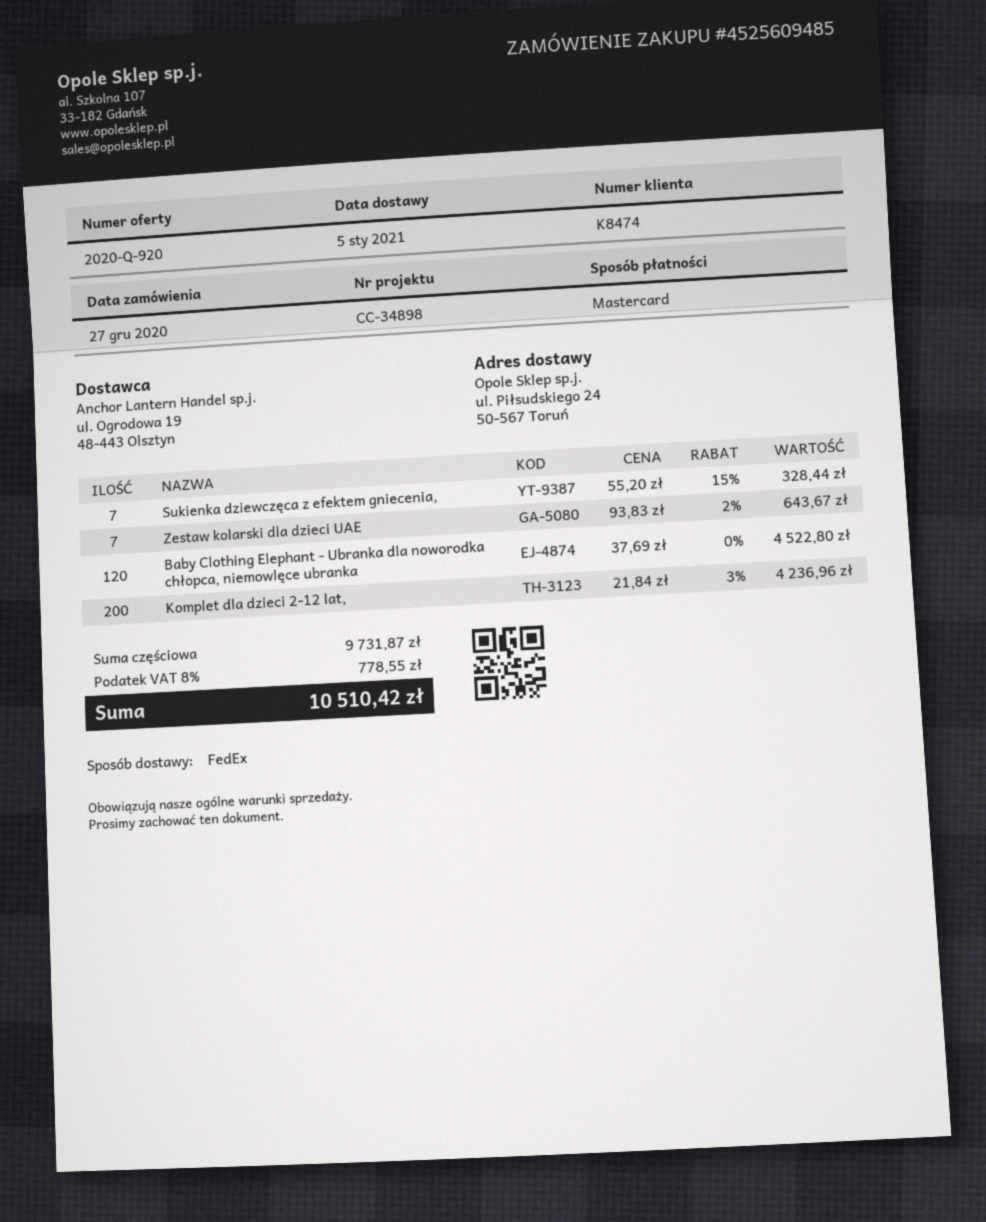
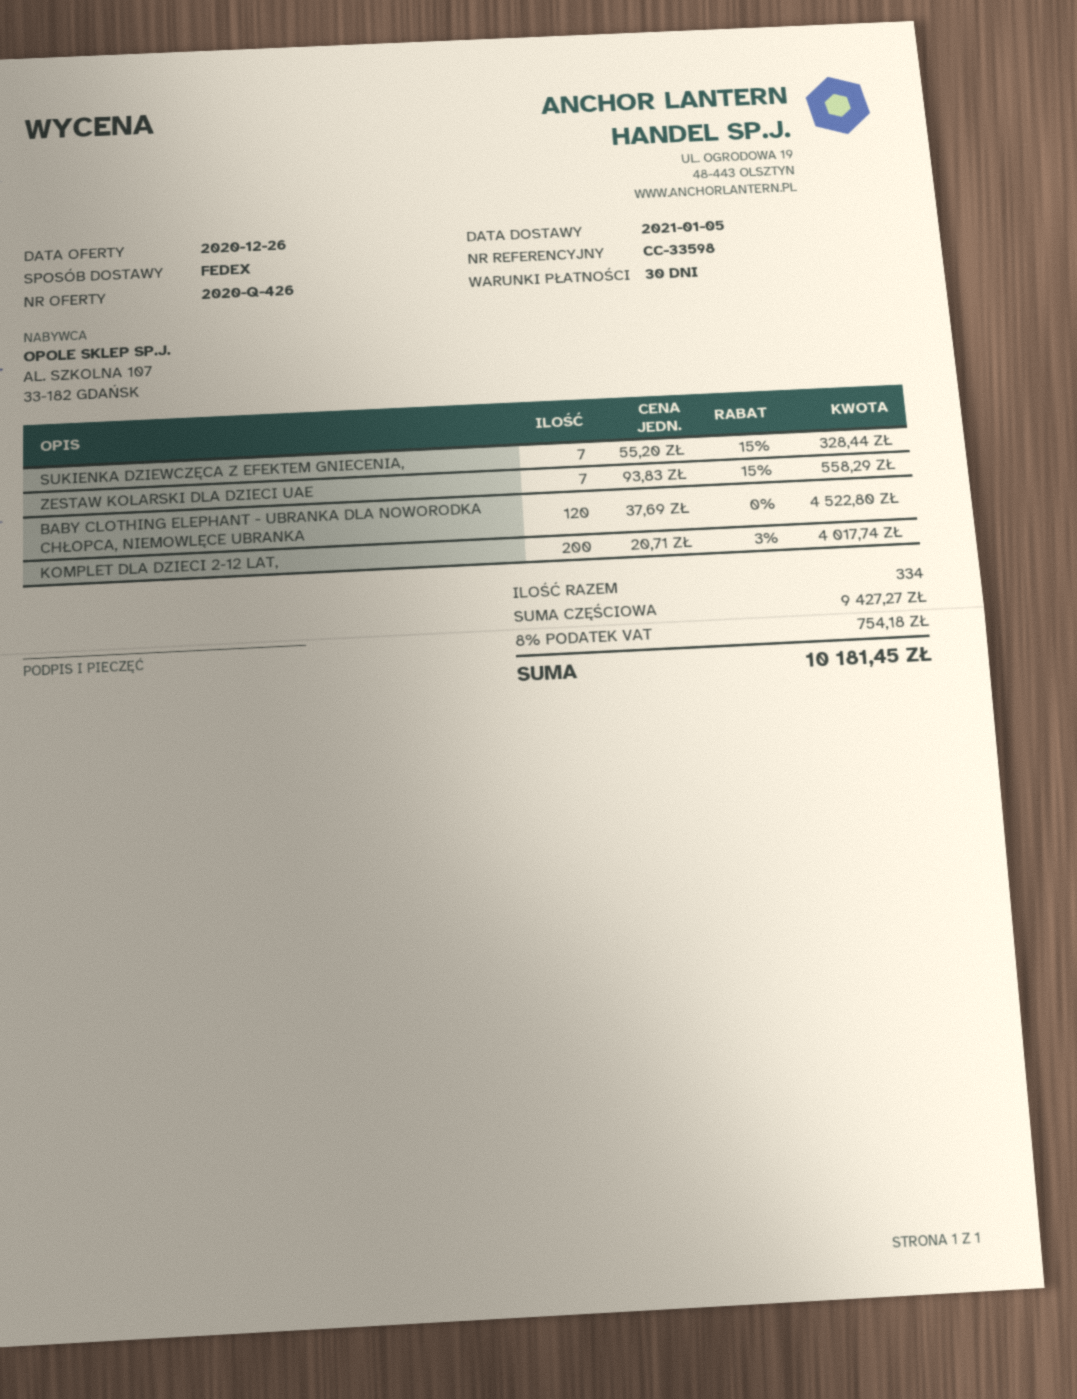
quote number: 2020-Q-920 -> 2020-Q-426
reference: CC-34898 -> CC-33598
Zestaw kolarski dla dzieci UAE: 7 x 93.83 - 2% = 643.67 -> 7 x 93.83 - 15% = 558.29
Komplet dla dzieci 2-12 lat,: 200 x 21.84 - 3% = 4236.96 -> 200 x 20.71 - 3% = 4017.74
subtotal: 9731.87 -> 9427.27
tax: 8% = 778.55 -> 8% = 754.18
total: 10510.42 -> 10181.45

